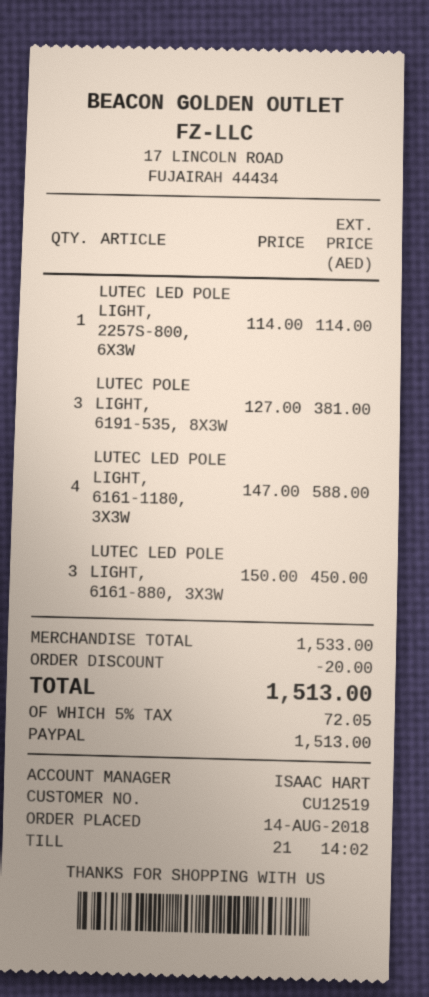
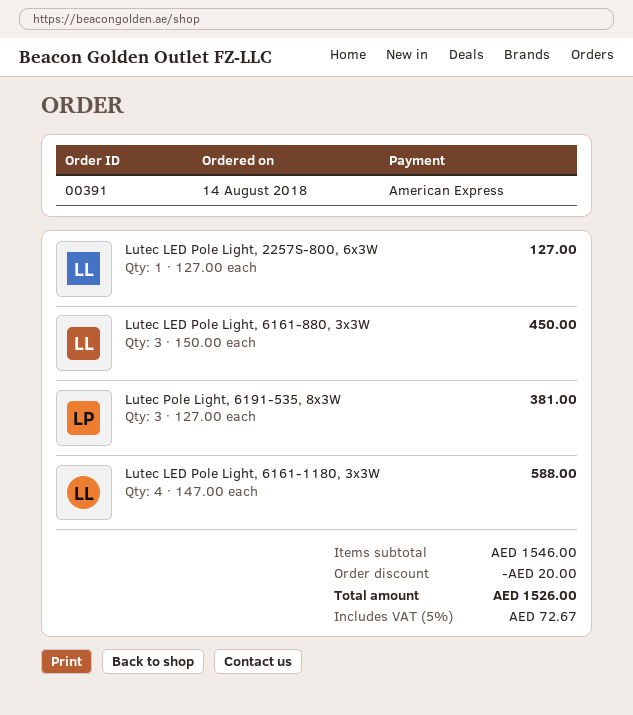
payment method: PayPal -> American Express
LUTEC LED POLE LIGHT, 2257S-800, 6X3W: 1 x 114.00 = 114.00 -> 1 x 127.00 = 127.00
subtotal: 1533.00 -> 1546.00
tax: 5% = 72.05 -> 5% = 72.67
total: 1513.00 -> 1526.00

